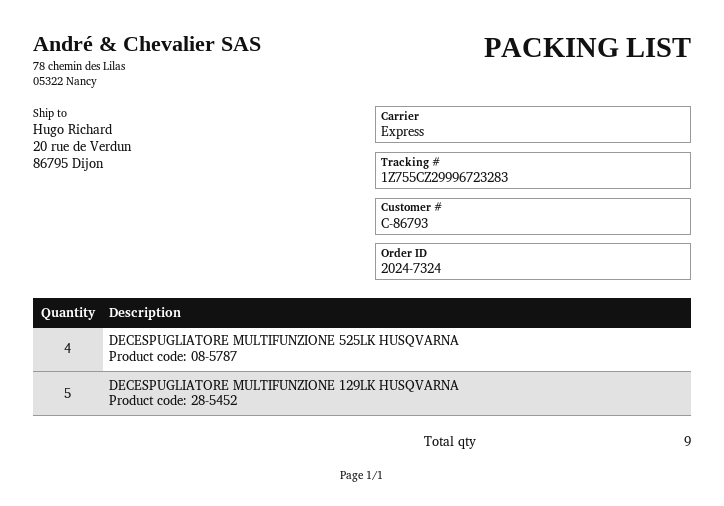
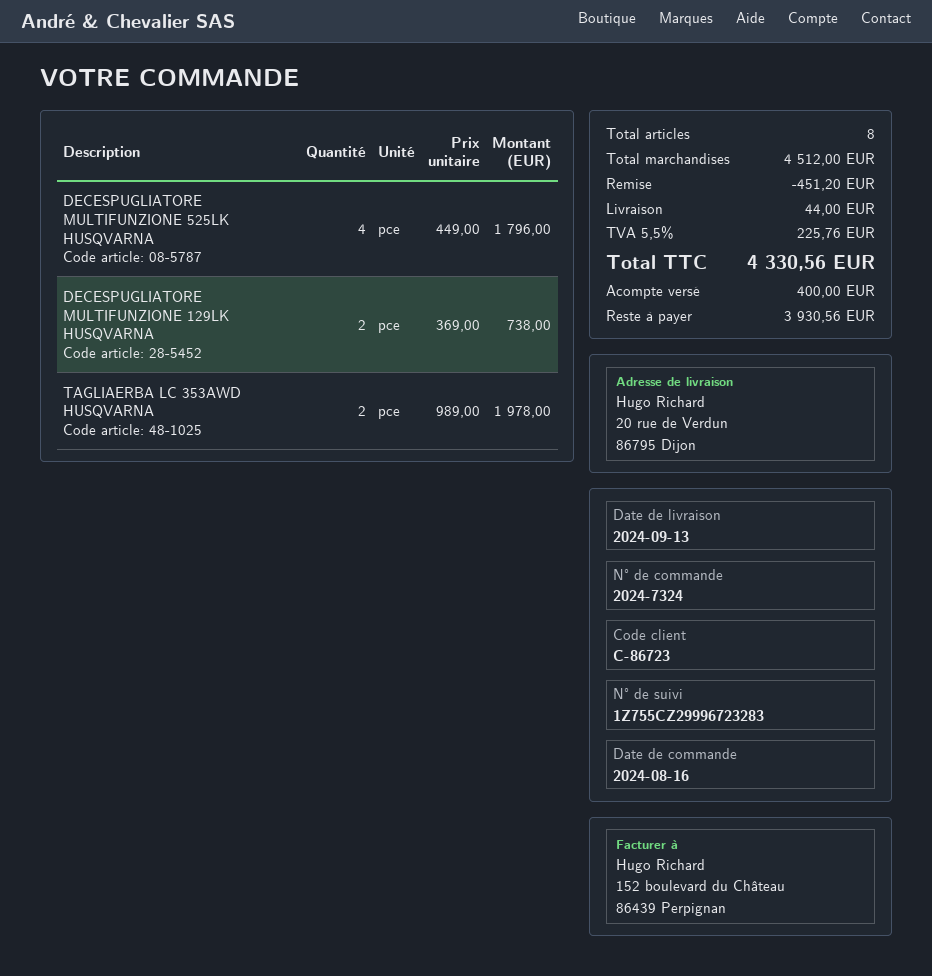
customer number: C-86793 -> C-86723
DECESPUGLIATORE MULTIFUNZIONE 129LK HUSQVARNA: 5 -> 2
TAGLIAERBA LC 353AWD HUSQVARNA: none -> 2
total quantity: 9 -> 8

